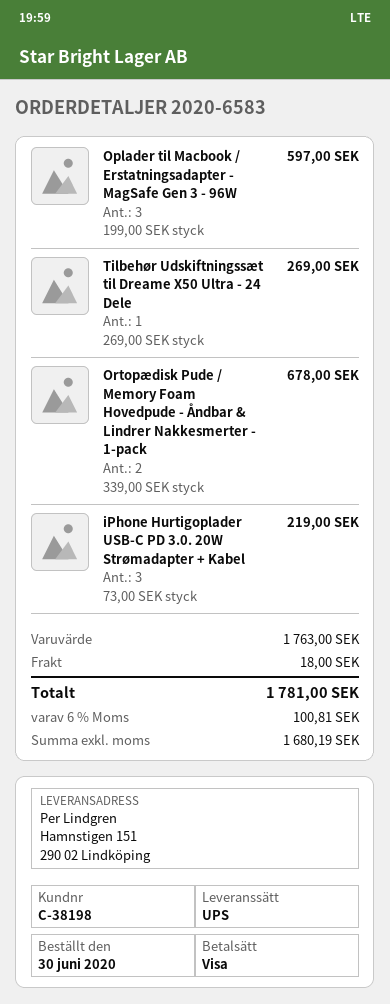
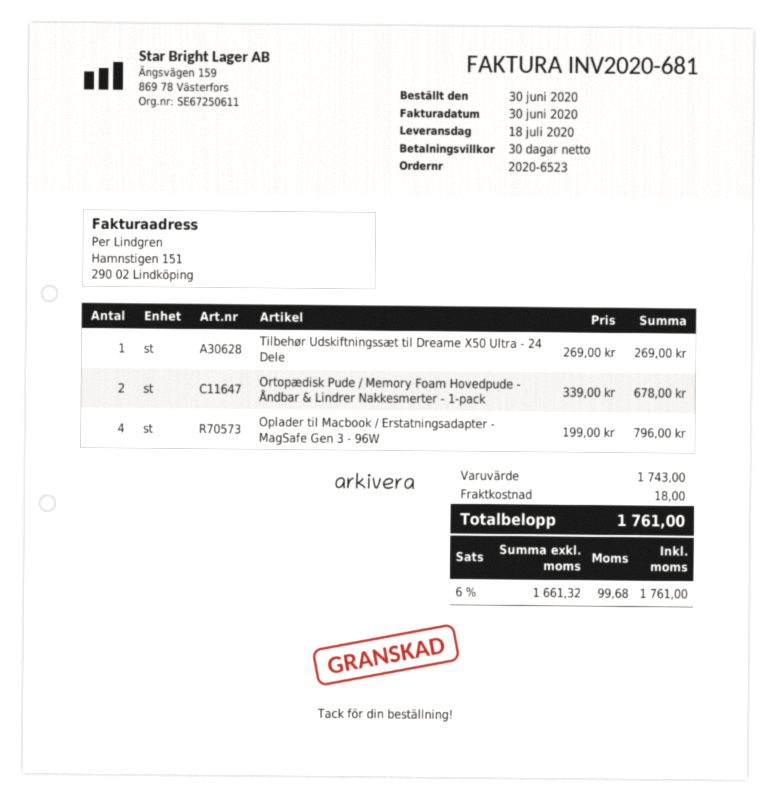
order number: 2020-6583 -> 2020-6523
Oplader til Macbook / Erstatningsadapter - MagSafe Gen 3 - 96W: 3 x 199.00 = 597.00 -> 4 x 199.00 = 796.00
iPhone Hurtigoplader USB-C PD 3.0. 20W Strømadapter + Kabel: 3 x 73.00 = 219.00 -> none
subtotal: 1763.00 -> 1743.00
net: 1680.19 -> 1661.32
tax: 6% = 100.81 -> 6% = 99.68
total: 1781.00 -> 1761.00

